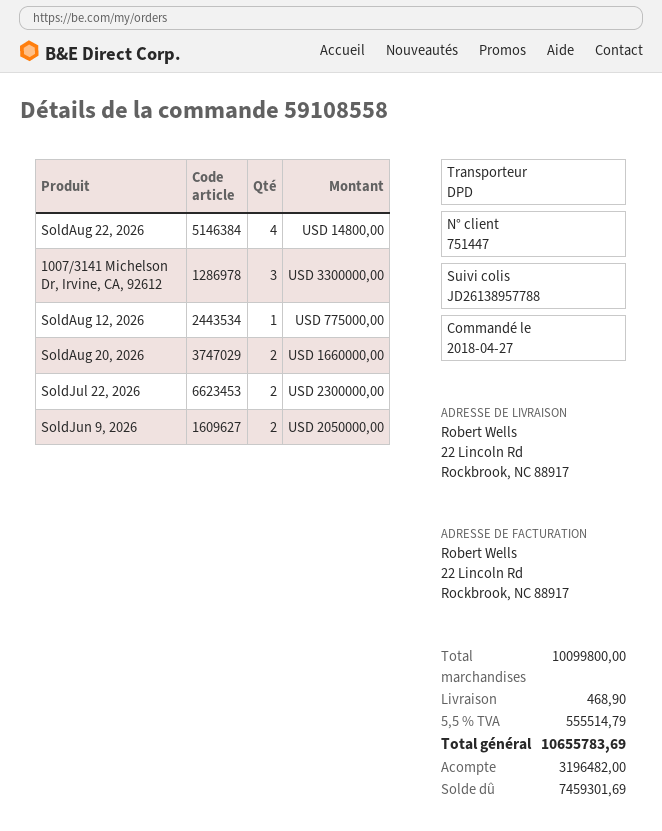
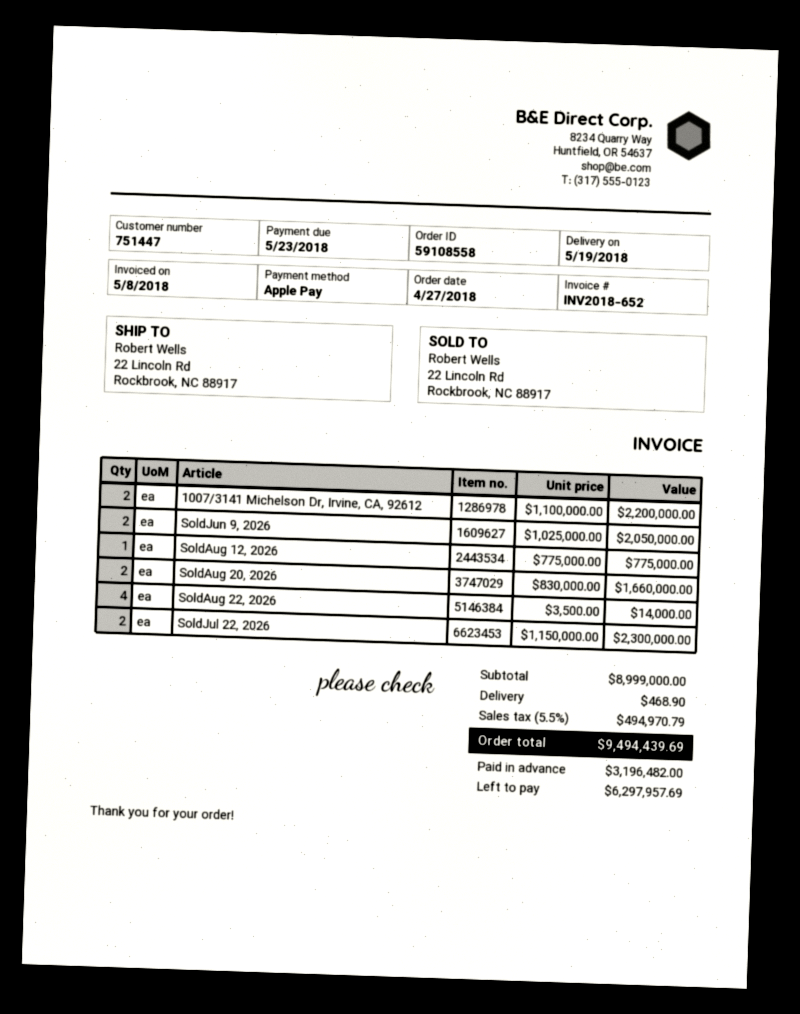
SoldAug 22, 2026: 4 for 14800.00 -> 4 for 14000.00
1007/3141 Michelson Dr, Irvine, CA, 92612: 3 for 3300000.00 -> 2 for 2200000.00
subtotal: 10099800.00 -> 8999000.00
tax: 5.5% = 555514.79 -> 5.5% = 494970.79
total: 10655783.69 -> 9494439.69
balance: 7459301.69 -> 6297957.69

